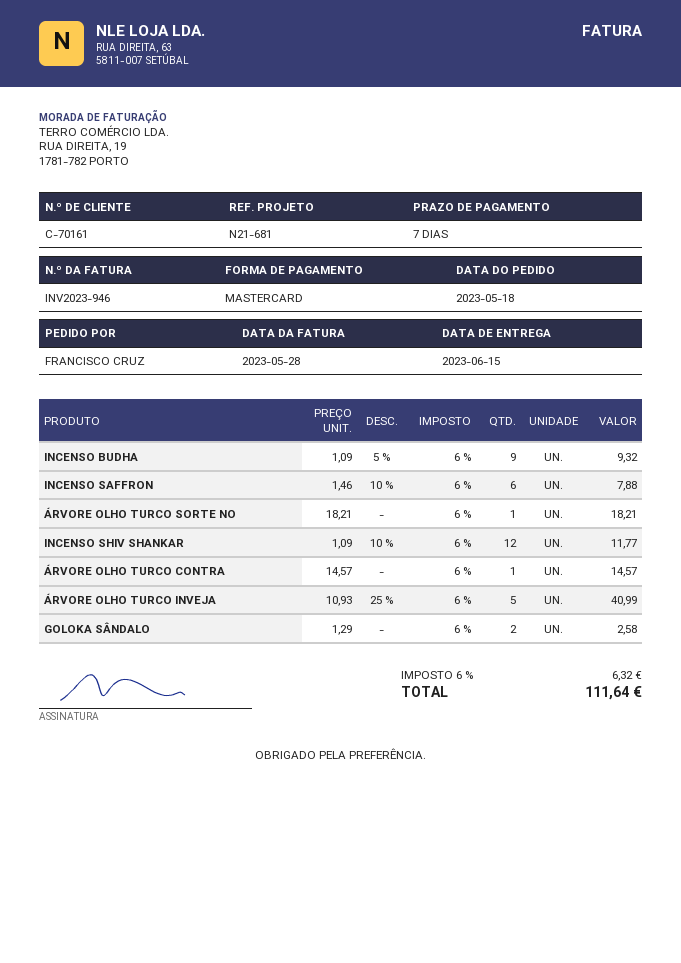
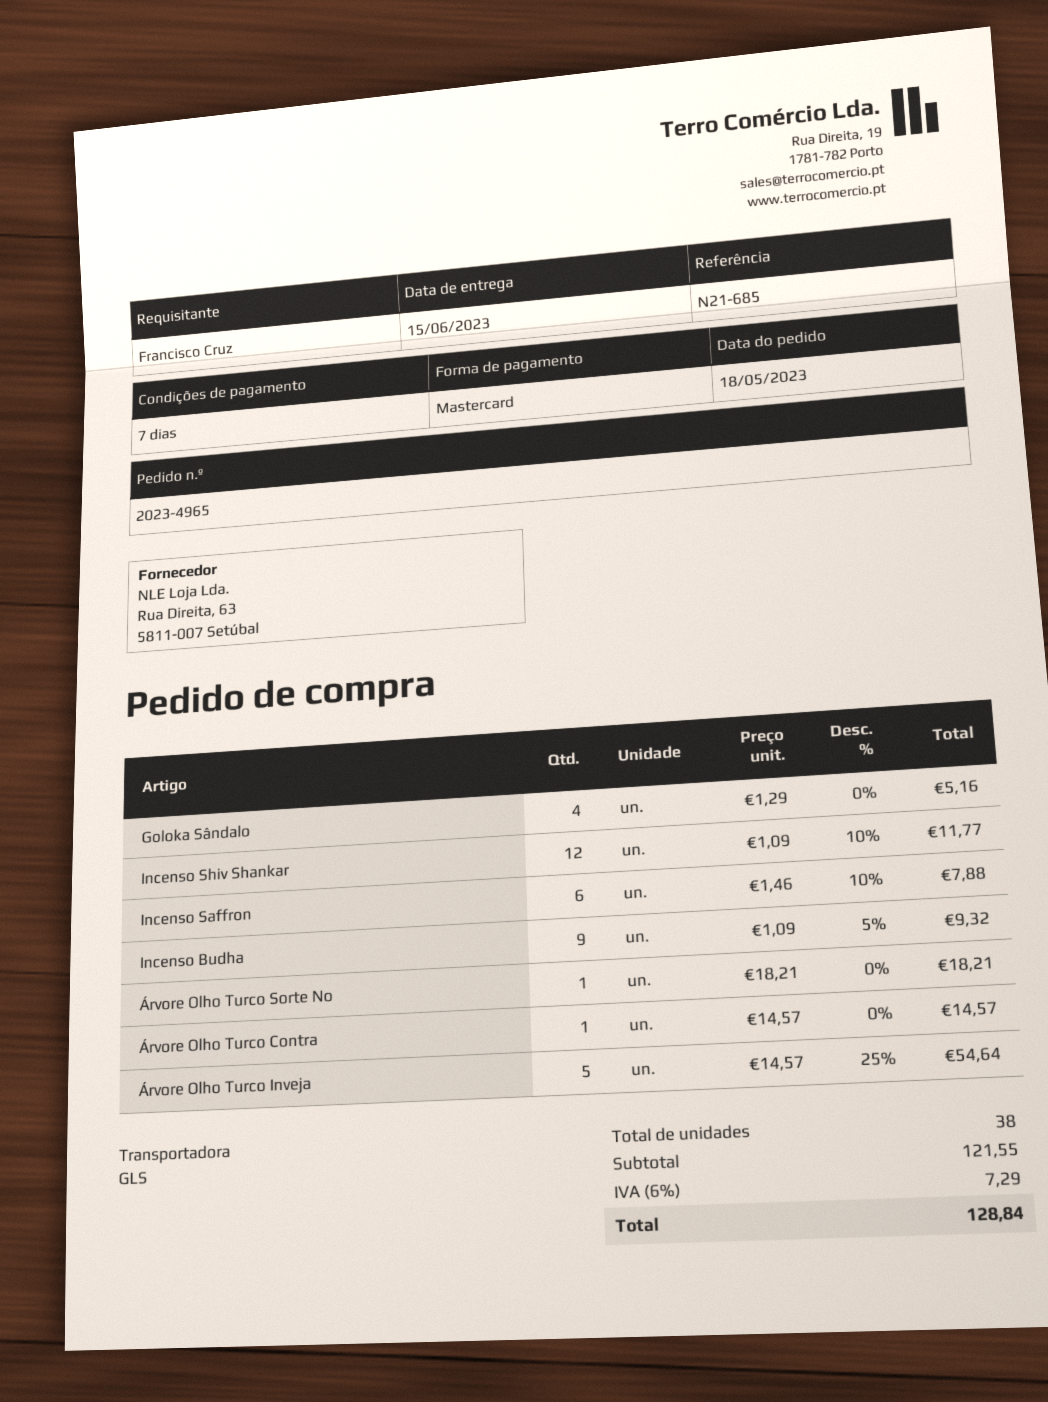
reference: N21-681 -> N21-685
ÁRVORE OLHO TURCO INVEJA: 5 x 10.93 - 25% = 40.99 -> 5 x 14.57 - 25% = 54.64
GOLOKA SÂNDALO: 2 x 1.29 = 2.58 -> 4 x 1.29 = 5.16
tax: 6% = 6.32 -> 6% = 7.29
total: 111.64 -> 128.84

